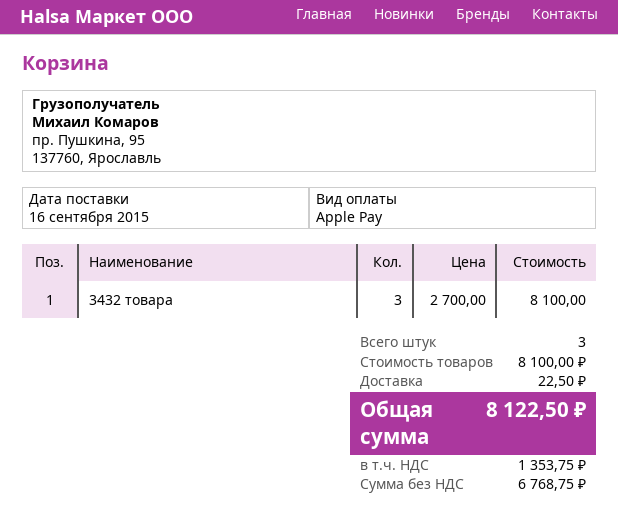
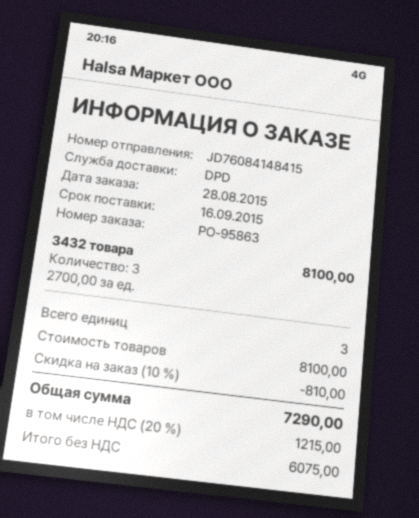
discount: none -> 10% = 810.00
shipping: 22.50 -> none
net: 6768.75 -> 6075.00
tax: 1353.75 -> 1215.00
total: 8122.50 -> 7290.00

